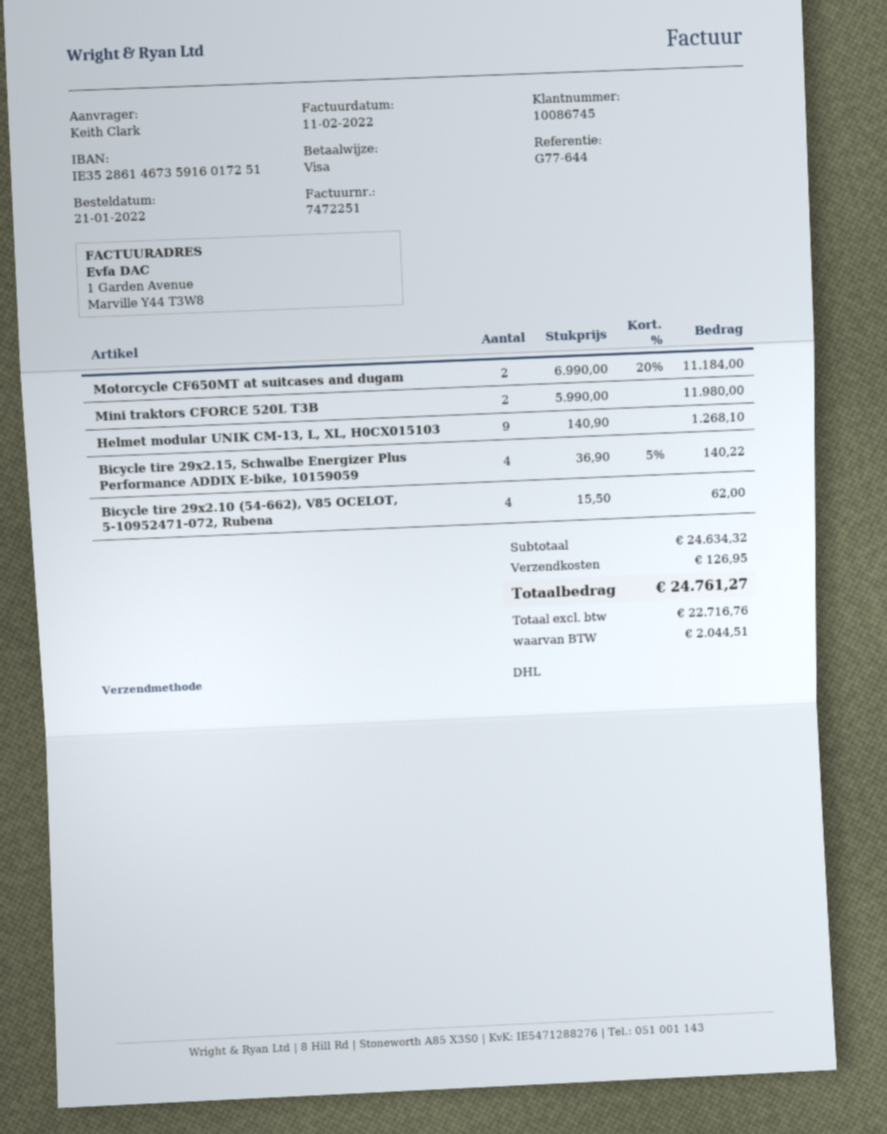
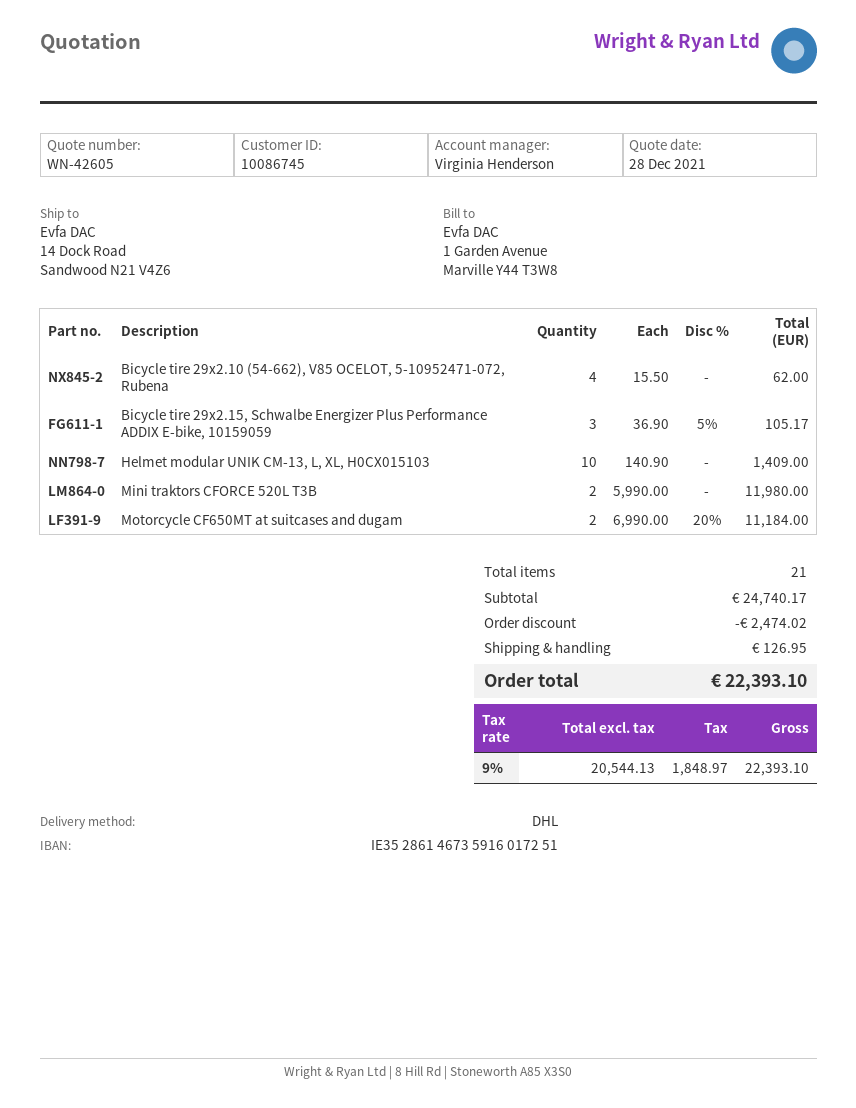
Helmet modular UNIK CM-13, L, XL, H0CX015103: 9 x 140.90 = 1268.10 -> 10 x 140.90 = 1409.00
Bicycle tire 29x2.15, Schwalbe Energizer Plus Performance ADDIX E-bike, 10159059: 4 x 36.90 - 5% = 140.22 -> 3 x 36.90 - 5% = 105.17
subtotal: 24634.32 -> 24740.17
discount: none -> 2474.02
net: 22716.76 -> 20544.13
tax: 2044.51 -> 1848.97
total: 24761.27 -> 22393.10

